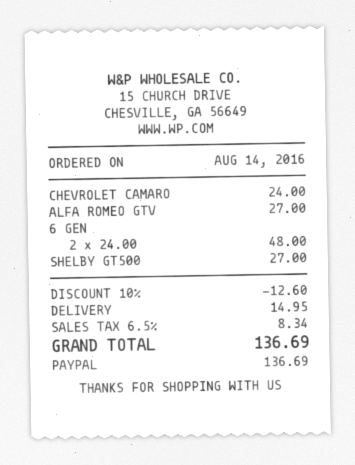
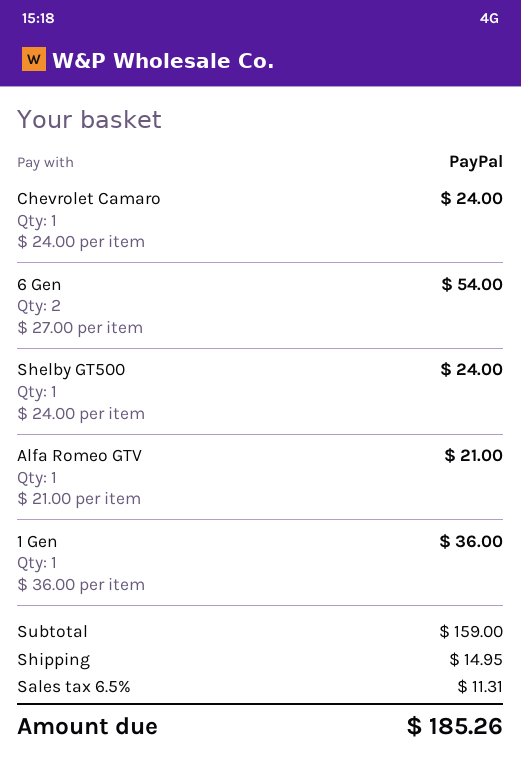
ALFA ROMEO GTV: 1 x 27.00 = 27.00 -> 1 x 21.00 = 21.00
6 GEN: 2 x 24.00 = 48.00 -> 2 x 27.00 = 54.00
SHELBY GT500: 1 x 27.00 = 27.00 -> 1 x 24.00 = 24.00
1 Gen: none -> 1 x 36.00 = 36.00
discount: 10% = 12.60 -> none
tax: 6.5% = 8.34 -> 6.5% = 11.31
total: 136.69 -> 185.26

